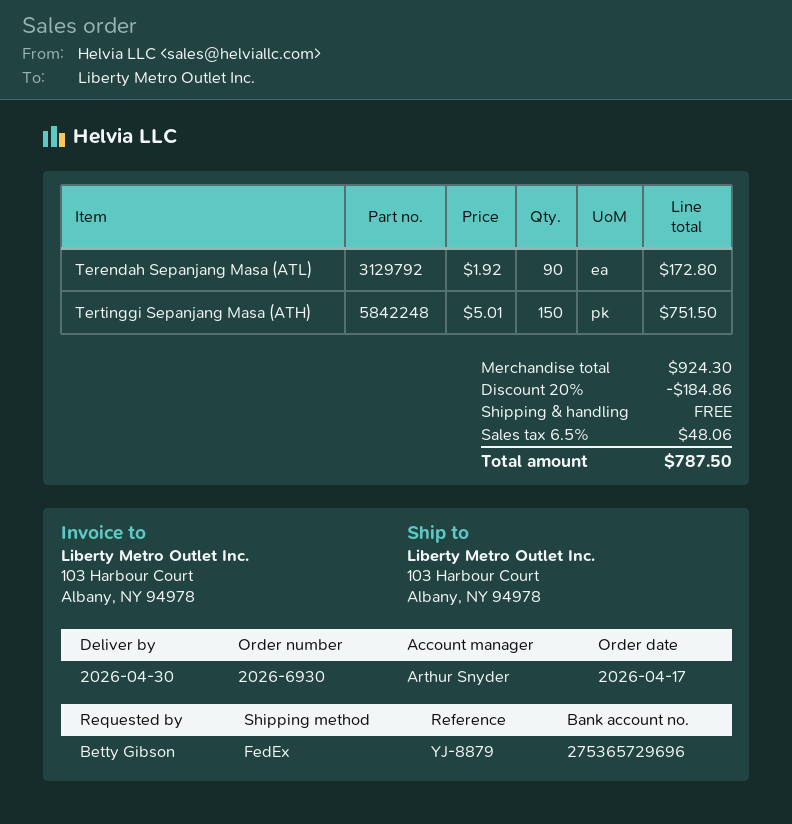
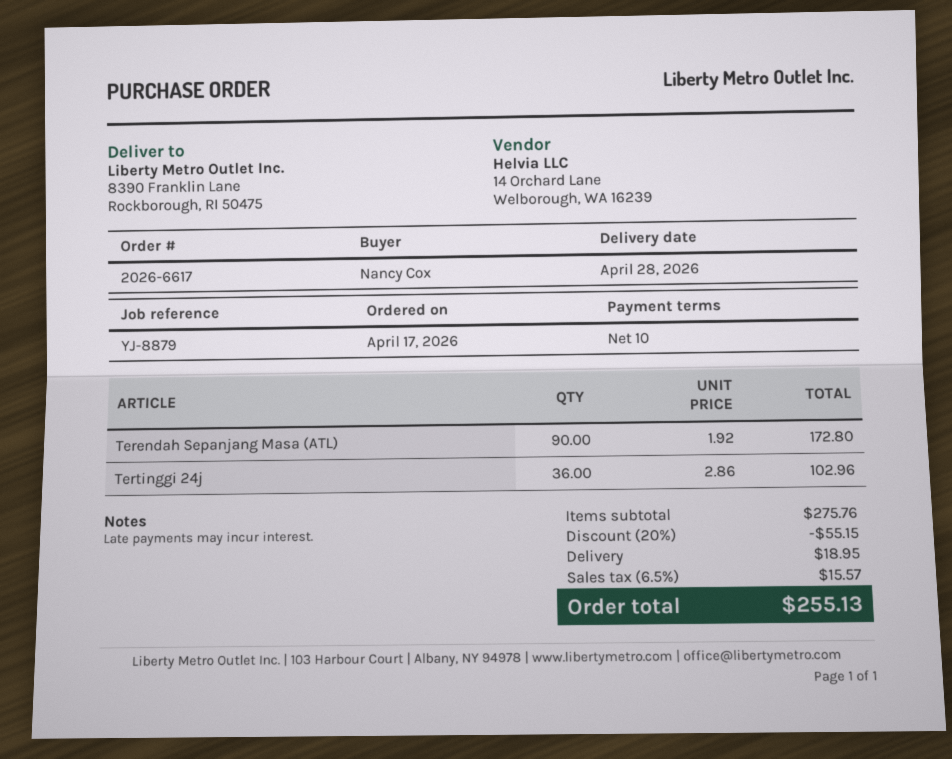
order number: 2026-6930 -> 2026-6617
delivery date: 2026-04-30 -> 2026-04-28
ordered by: Betty Gibson -> Nancy Cox
ship to: 103 Harbour Court, Albany, NY 94978 -> 8390 Franklin Lane, Rockborough, RI 50475
Tertinggi Sepanjang Masa (ATH): 150 x 5.01 = 751.50 -> none
Tertinggi 24j: none -> 36 x 2.86 = 102.96
subtotal: 924.30 -> 275.76
discount: 20% = 184.86 -> 20% = 55.15
shipping: 0.00 -> 18.95
tax: 6.5% = 48.06 -> 6.5% = 15.57
total: 787.50 -> 255.13

